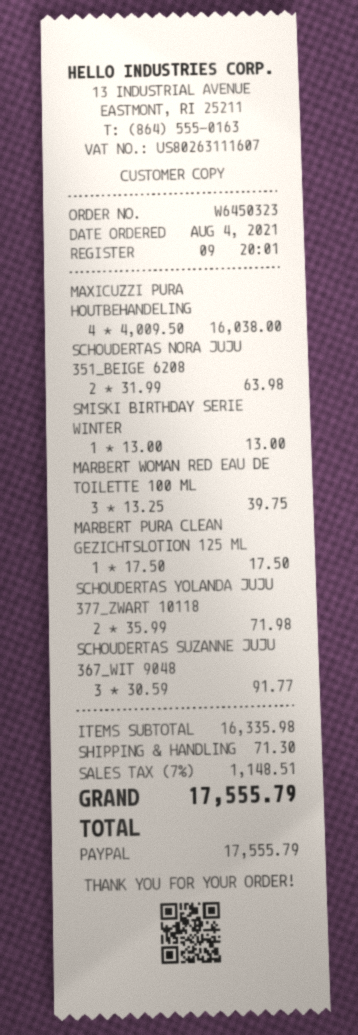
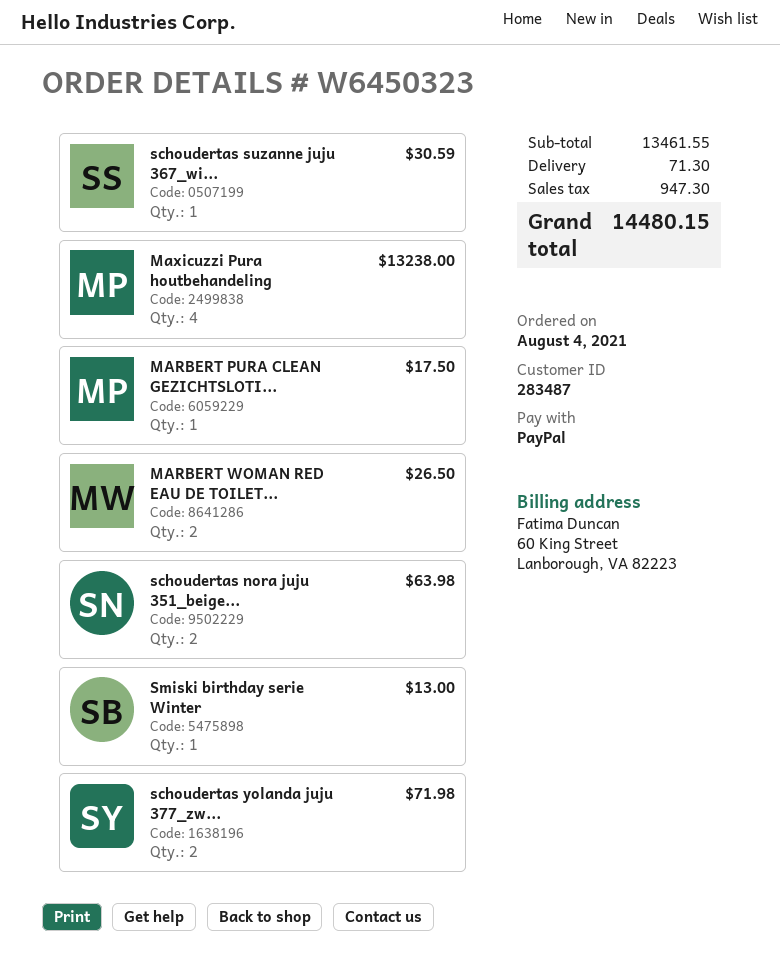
MAXICUZZI PURA HOUTBEHANDELING: 4 for 16038.00 -> 4 for 13238.00
MARBERT WOMAN RED EAU DE TOILETTE 100 ML: 3 for 39.75 -> 2 for 26.50
SCHOUDERTAS SUZANNE JUJU 367_WIT 9048: 3 for 91.77 -> 1 for 30.59
subtotal: 16335.98 -> 13461.55
tax: 1148.51 -> 947.30
total: 17555.79 -> 14480.15

